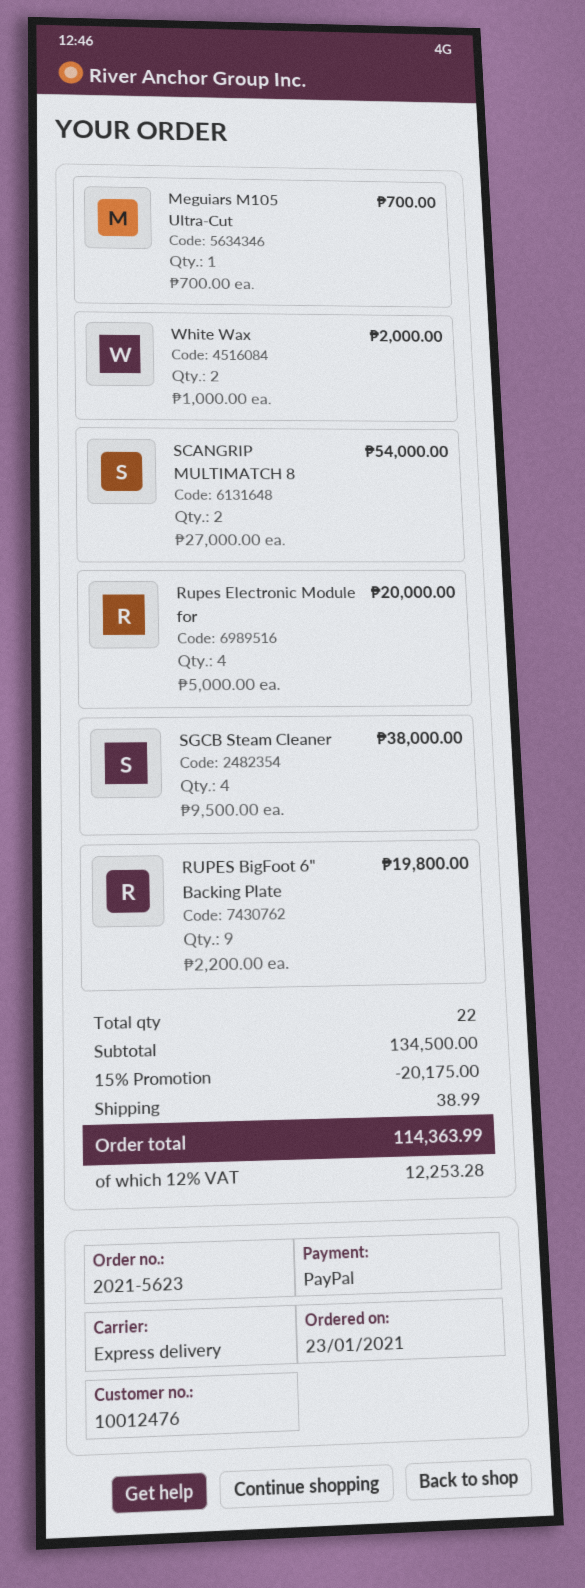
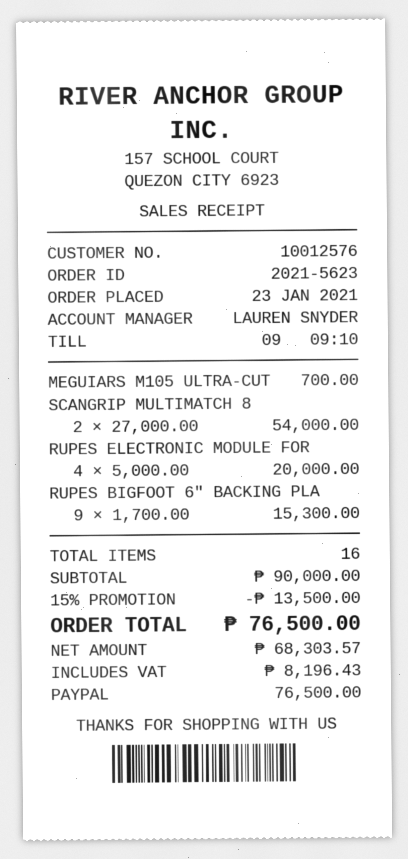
customer number: 10012476 -> 10012576
White Wax: 2 x 1000.00 = 2000.00 -> none
SGCB Steam Cleaner: 4 x 9500.00 = 38000.00 -> none
RUPES BigFoot 6" Backing Plate: 9 x 2200.00 = 19800.00 -> 9 x 1700.00 = 15300.00
total quantity: 22 -> 16
subtotal: 134500.00 -> 90000.00
discount: 15% = 20175.00 -> 15% = 13500.00
shipping: 38.99 -> none
tax: 12253.28 -> 8196.43
total: 114363.99 -> 76500.00

